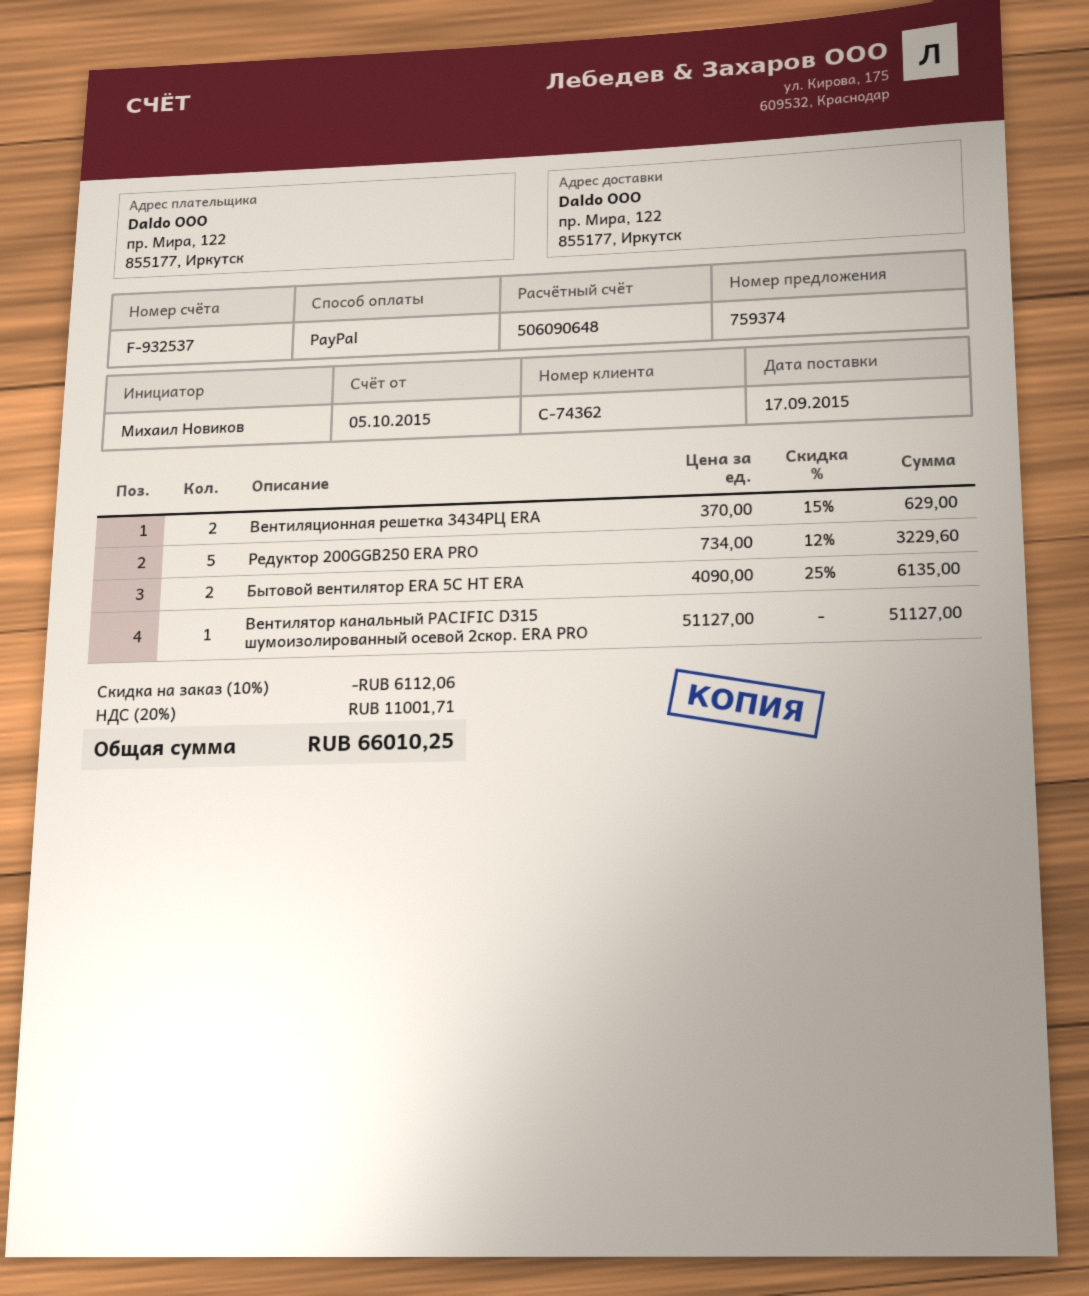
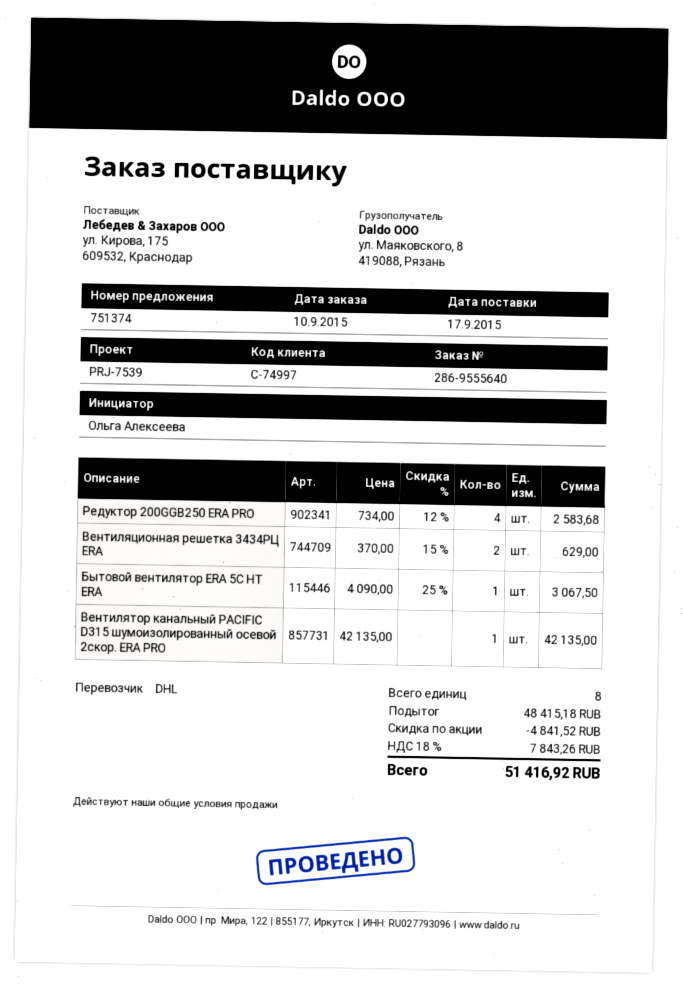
quote number: 759374 -> 751374
customer number: C-74362 -> C-74997
ordered by: Михаил Новиков -> Ольга Алексеева
ship to: пр. Мира, 122, 855177, Иркутск -> ул. Маяковского, 8, 419088, Рязань
Редуктор 200GGB250 ERA PRO: 5 x 734.00 - 12% = 3229.60 -> 4 x 734.00 - 12% = 2583.68
Бытовой вентилятор ERA 5C HT ERA: 2 x 4090.00 - 25% = 6135.00 -> 1 x 4090.00 - 25% = 3067.50
Вентилятор канальный PACIFIC D315 шумоизолированный осевой 2скор. ERA PRO: 1 x 51127.00 = 51127.00 -> 1 x 42135.00 = 42135.00
discount: 6112.06 -> 4841.52
tax: 20% = 11001.71 -> 18% = 7843.26
total: 66010.25 -> 51416.92

